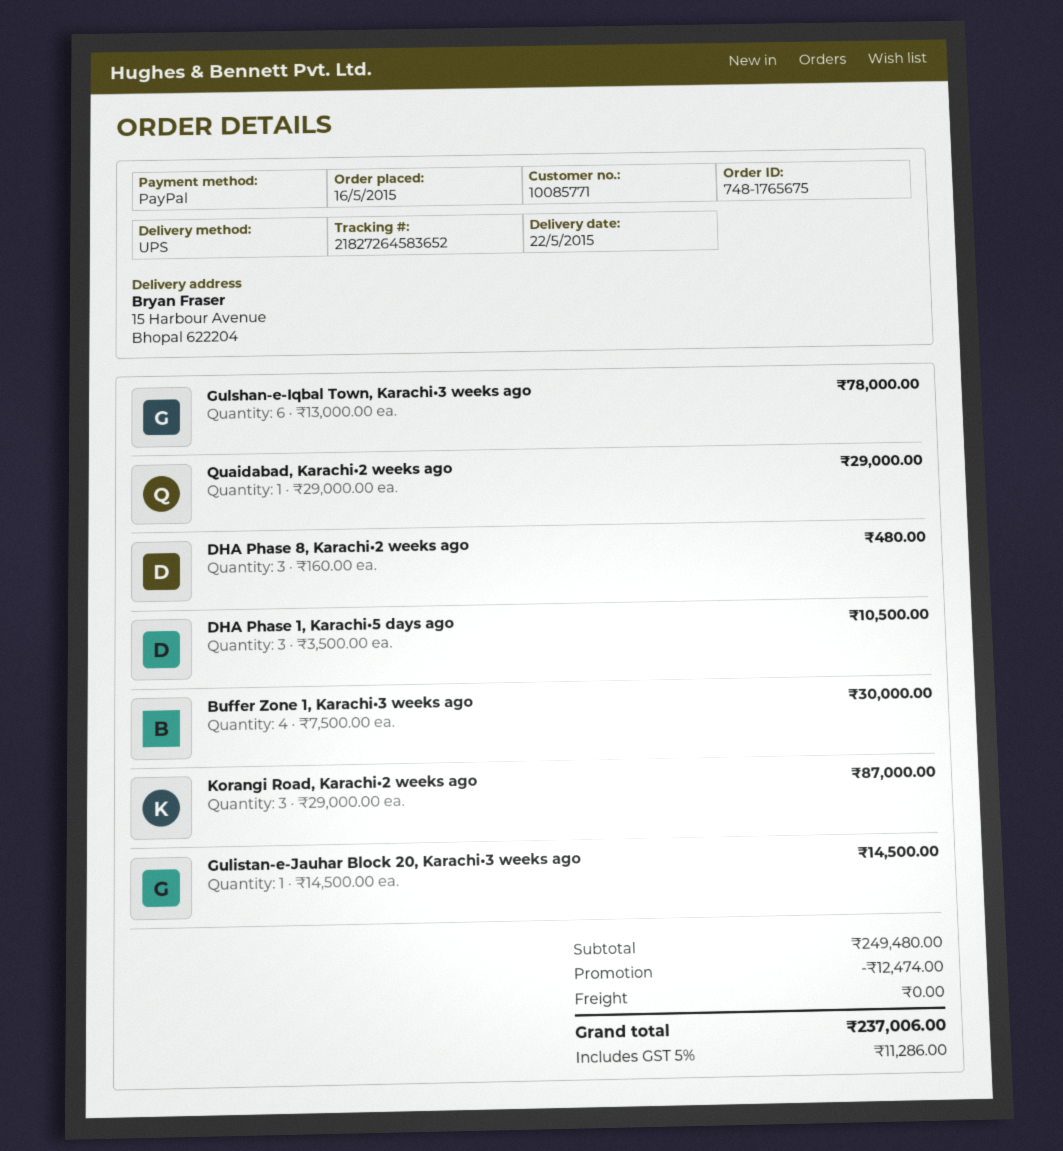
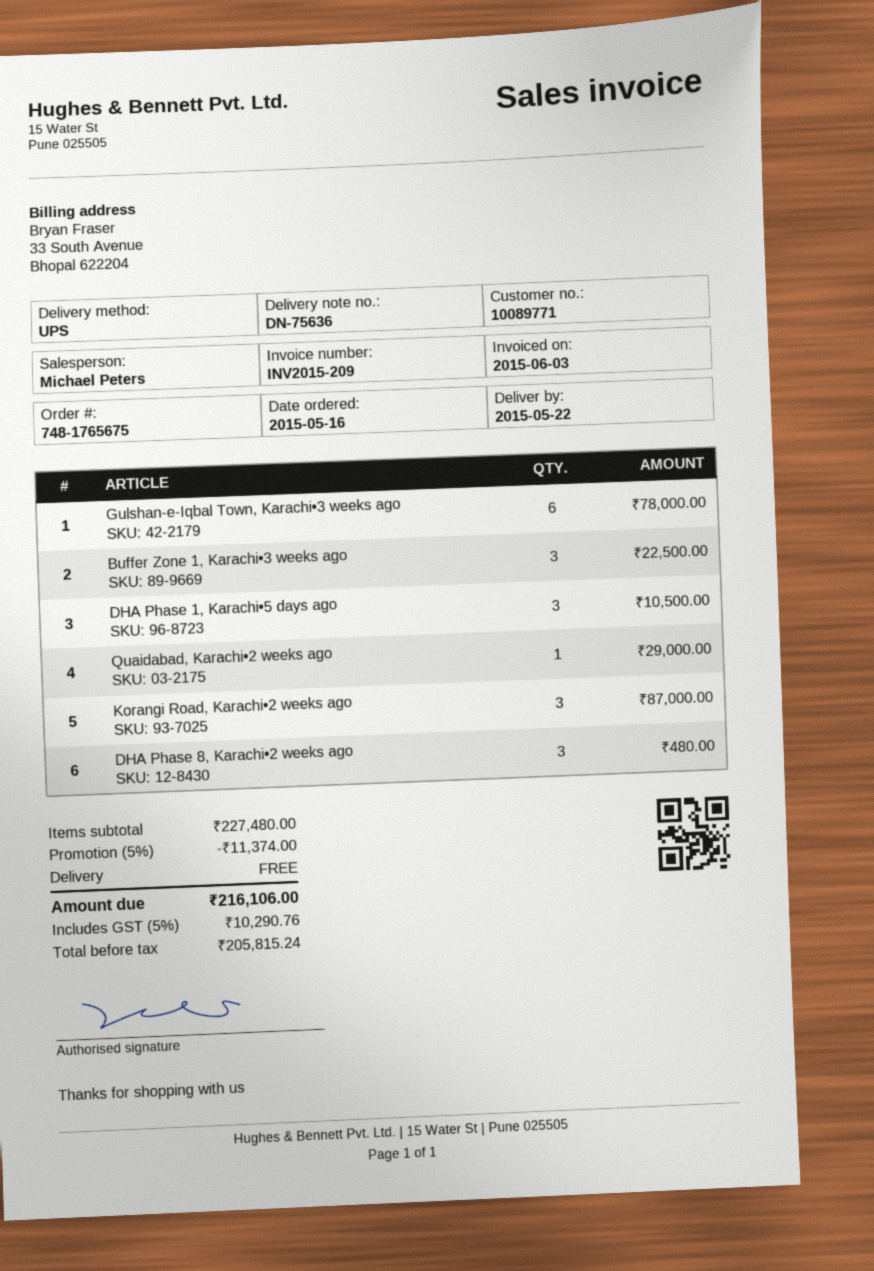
customer number: 10085771 -> 10089771
Buffer Zone 1, Karachi•3 weeks ago: 4 for 30000.00 -> 3 for 22500.00
Gulistan-e-Jauhar Block 20, Karachi•3 weeks ago: 1 for 14500.00 -> none
subtotal: 249480.00 -> 227480.00
discount: 12474.00 -> 11374.00
tax: 5% = 11286.00 -> 5% = 10290.76
total: 237006.00 -> 216106.00

